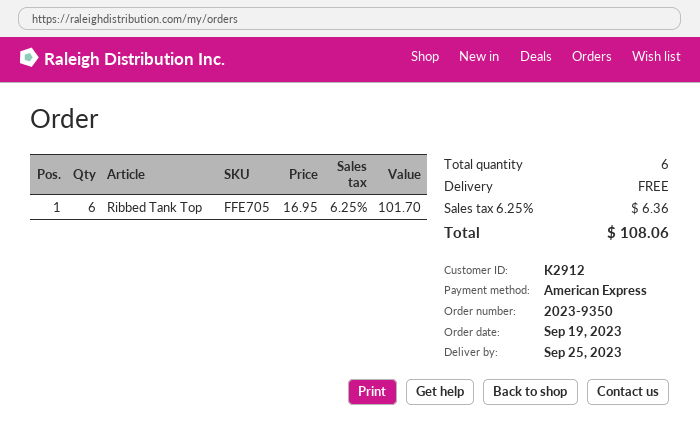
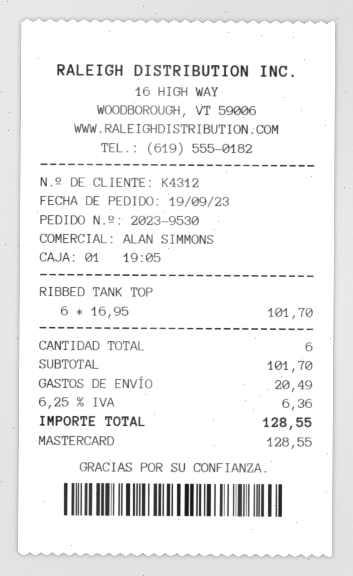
order number: 2023-9350 -> 2023-9530
customer number: K2912 -> K4312
payment method: American Express -> Mastercard
shipping: 0.00 -> 20.49
total: 108.06 -> 128.55

